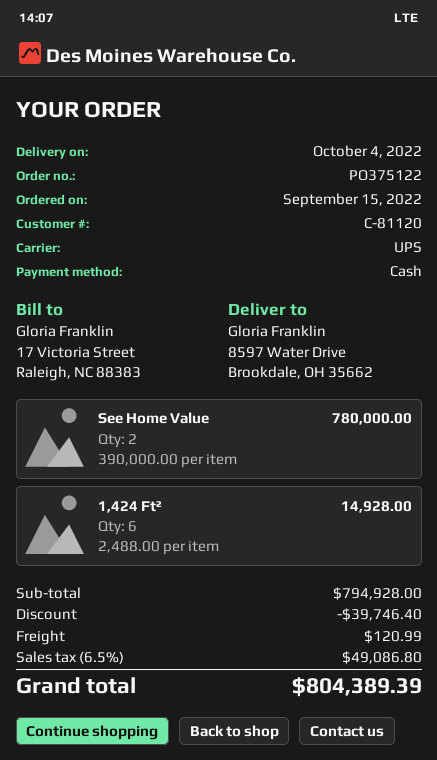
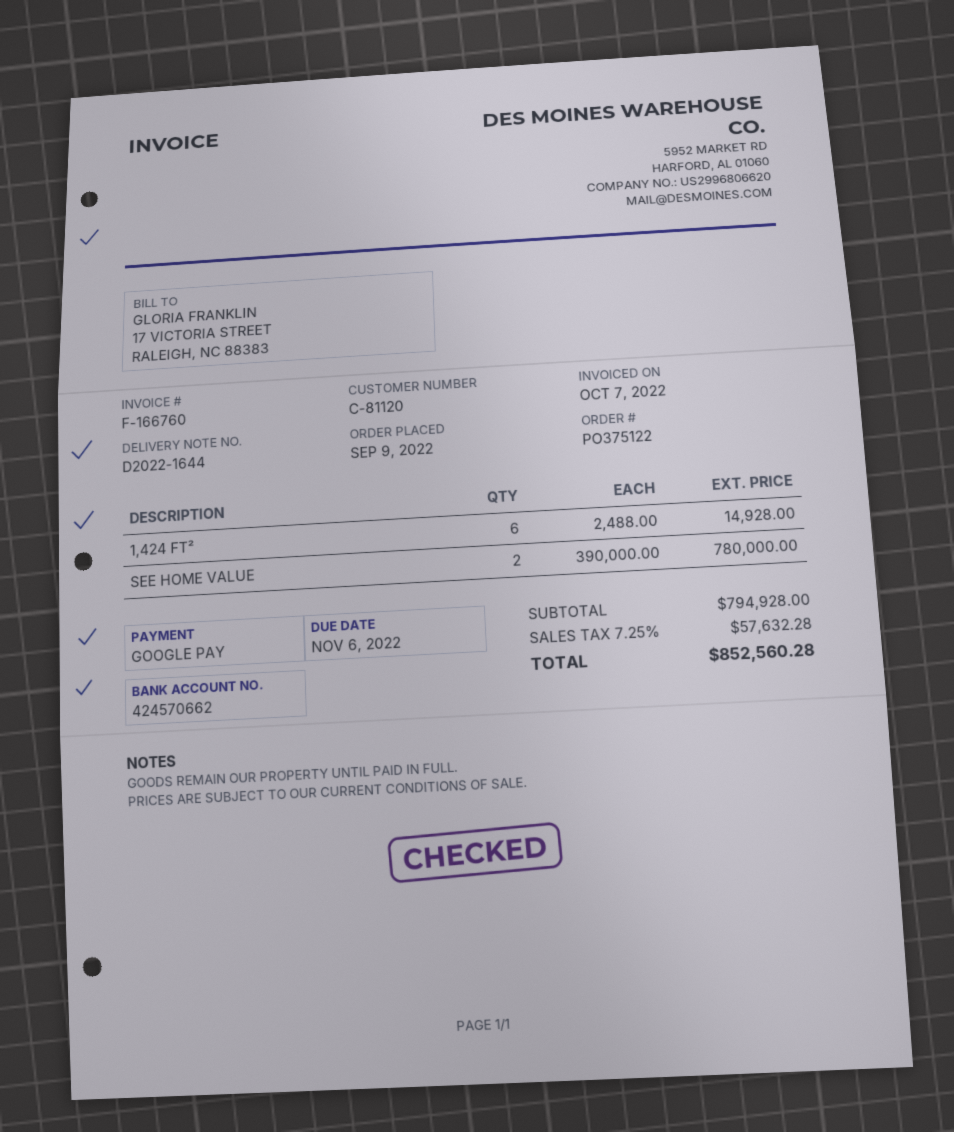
order date: 2022-09-15 -> 2022-09-09
payment method: cash -> Google Pay
discount: 39746.40 -> none
shipping: 120.99 -> none
tax: 6.5% = 49086.80 -> 7.25% = 57632.28
total: 804389.39 -> 852560.28

